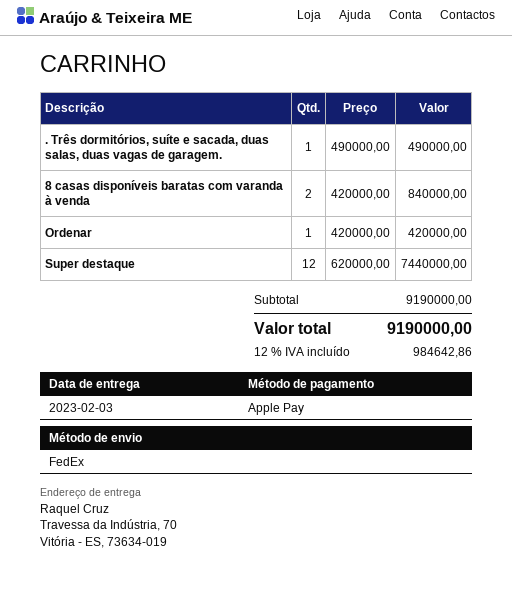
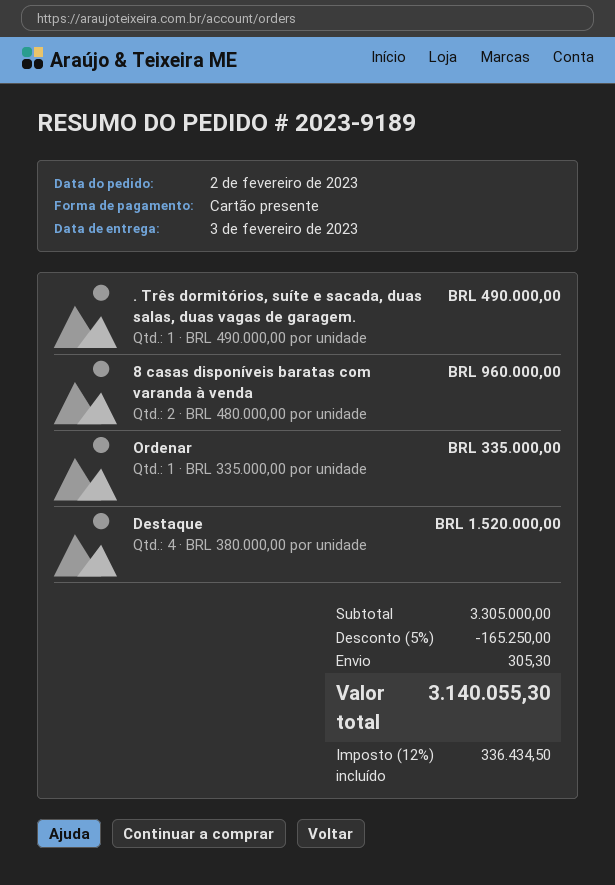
payment method: Apple Pay -> gift card
8 casas disponíveis baratas com varanda à venda: 2 x 420000.00 = 840000.00 -> 2 x 480000.00 = 960000.00
Ordenar: 1 x 420000.00 = 420000.00 -> 1 x 335000.00 = 335000.00
Super destaque: 12 x 620000.00 = 7440000.00 -> none
Destaque: none -> 4 x 380000.00 = 1520000.00
subtotal: 9190000.00 -> 3305000.00
discount: none -> 5% = 165250.00
shipping: none -> 305.30
tax: 12% = 984642.86 -> 12% = 336434.50
total: 9190000.00 -> 3140055.30

